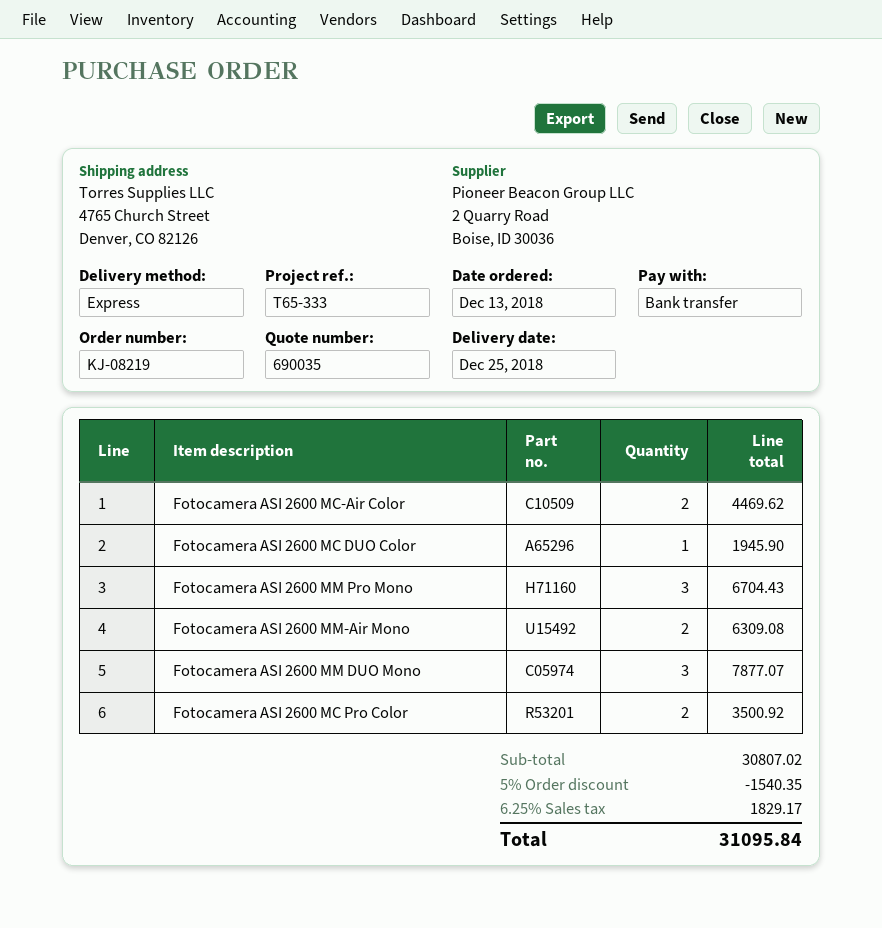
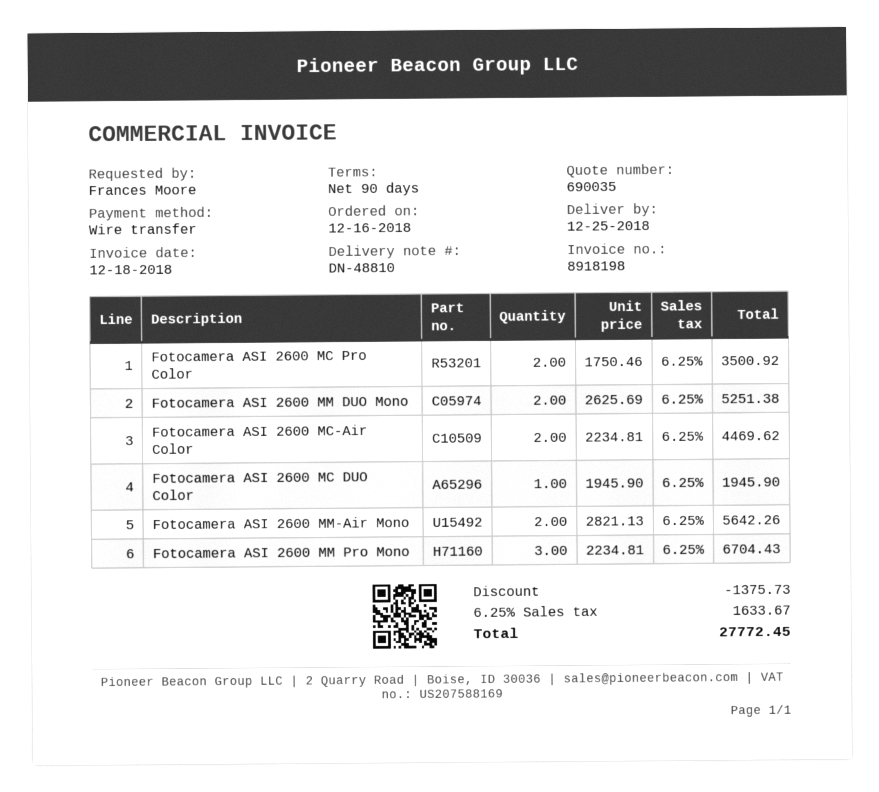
order date: 2018-12-13 -> 2018-12-16
Fotocamera ASI 2600 MM-Air Mono: 2 for 6309.08 -> 2 for 5642.26
Fotocamera ASI 2600 MM DUO Mono: 3 for 7877.07 -> 2 for 5251.38
discount: 1540.35 -> 1375.73
tax: 6.25% = 1829.17 -> 6.25% = 1633.67
total: 31095.84 -> 27772.45

